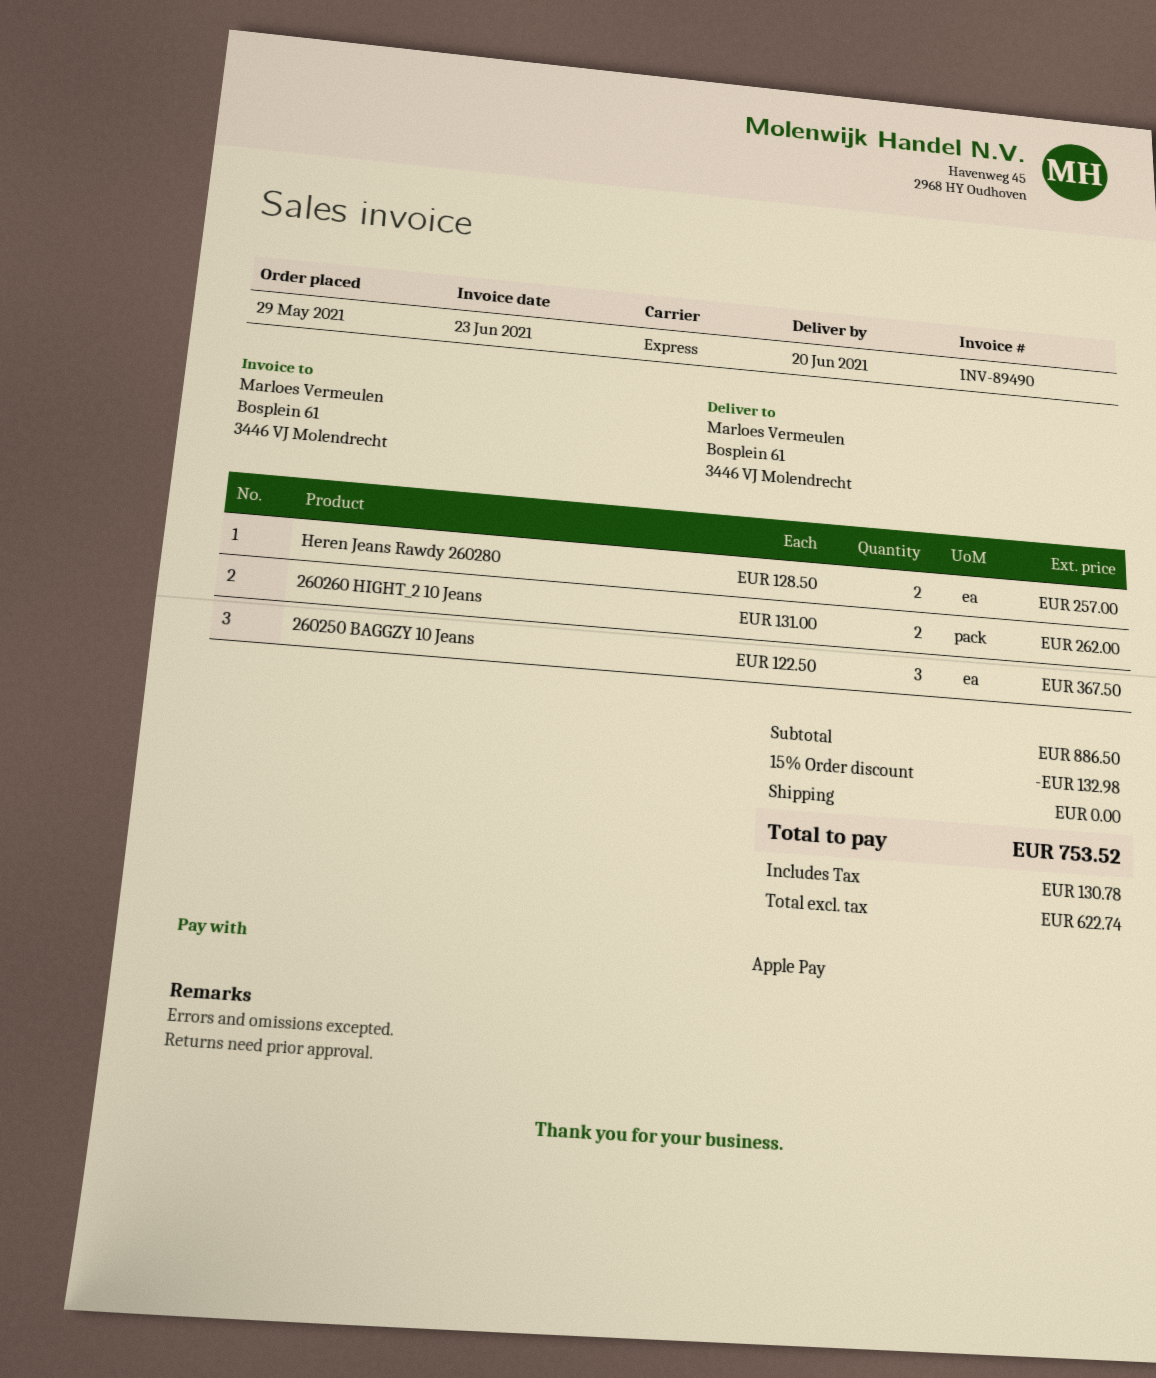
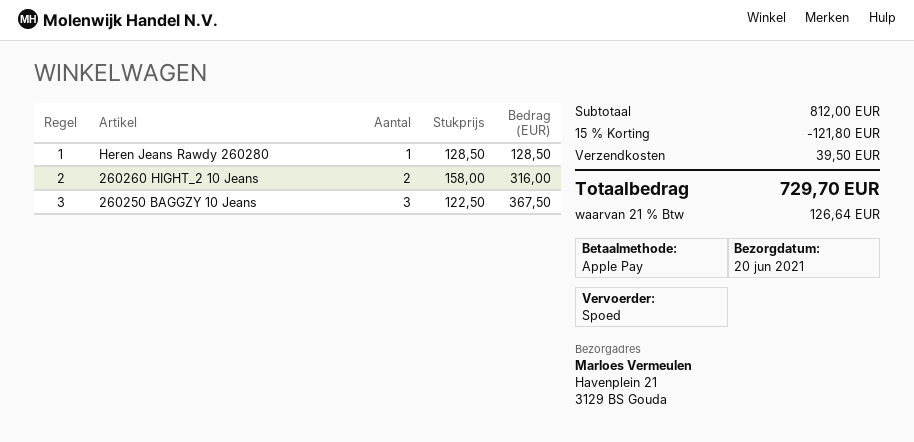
ship to: Bosplein 61, 3446 VJ Molendrecht -> Havenplein 21, 3129 BS Gouda
Heren Jeans Rawdy 260280: 2 x 128.50 = 257.00 -> 1 x 128.50 = 128.50
260260 HIGHT_2 10 Jeans: 2 x 131.00 = 262.00 -> 2 x 158.00 = 316.00
subtotal: 886.50 -> 812.00
discount: 15% = 132.98 -> 15% = 121.80
shipping: 0.00 -> 39.50
tax: 130.78 -> 126.64
total: 753.52 -> 729.70

